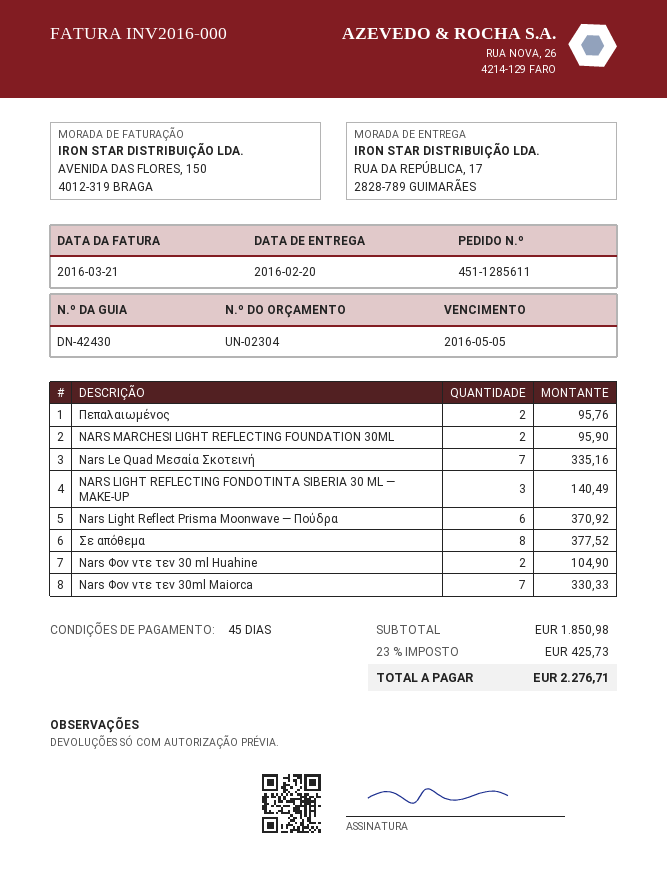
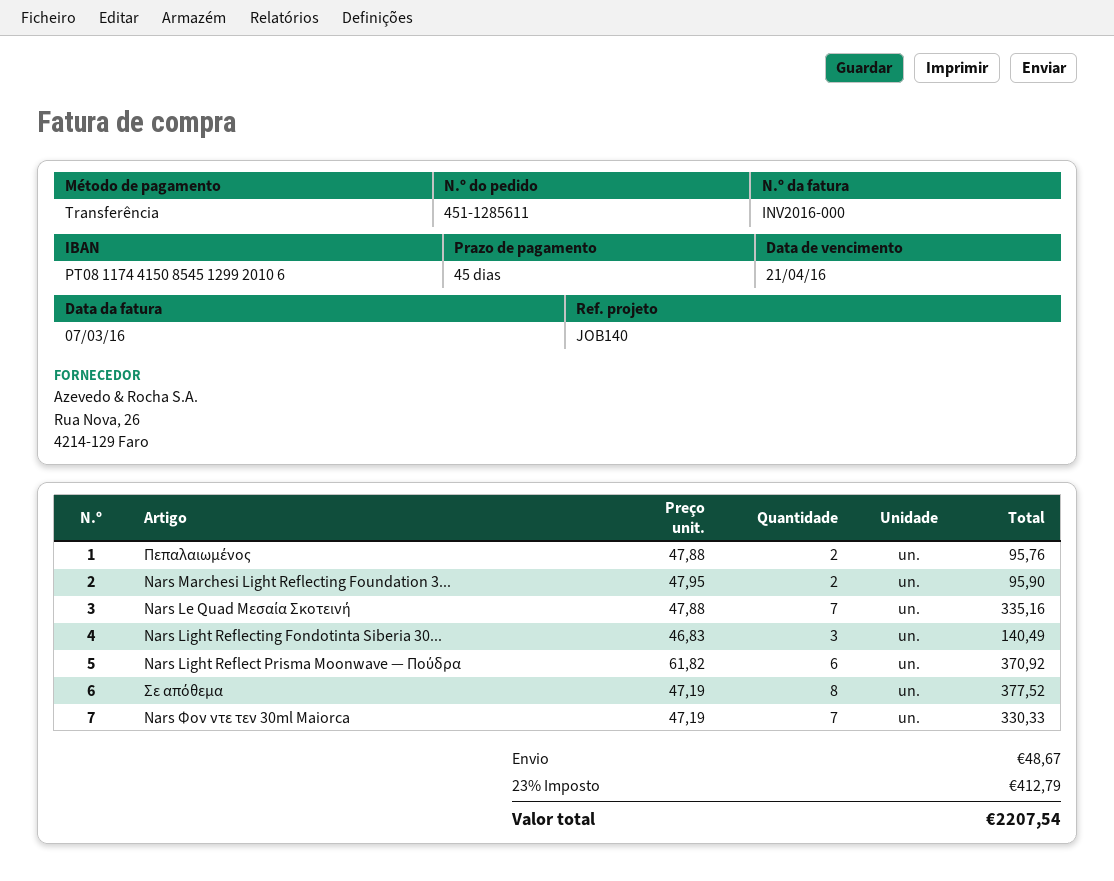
invoice date: 2016-03-21 -> 2016-03-07
due date: 2016-05-05 -> 2016-04-21
Nars Φον ντε τεν 30 ml Huahine: 2 for 104.90 -> none
shipping: none -> 48.67
tax: 23% = 425.73 -> 23% = 412.79
total: 2276.71 -> 2207.54

